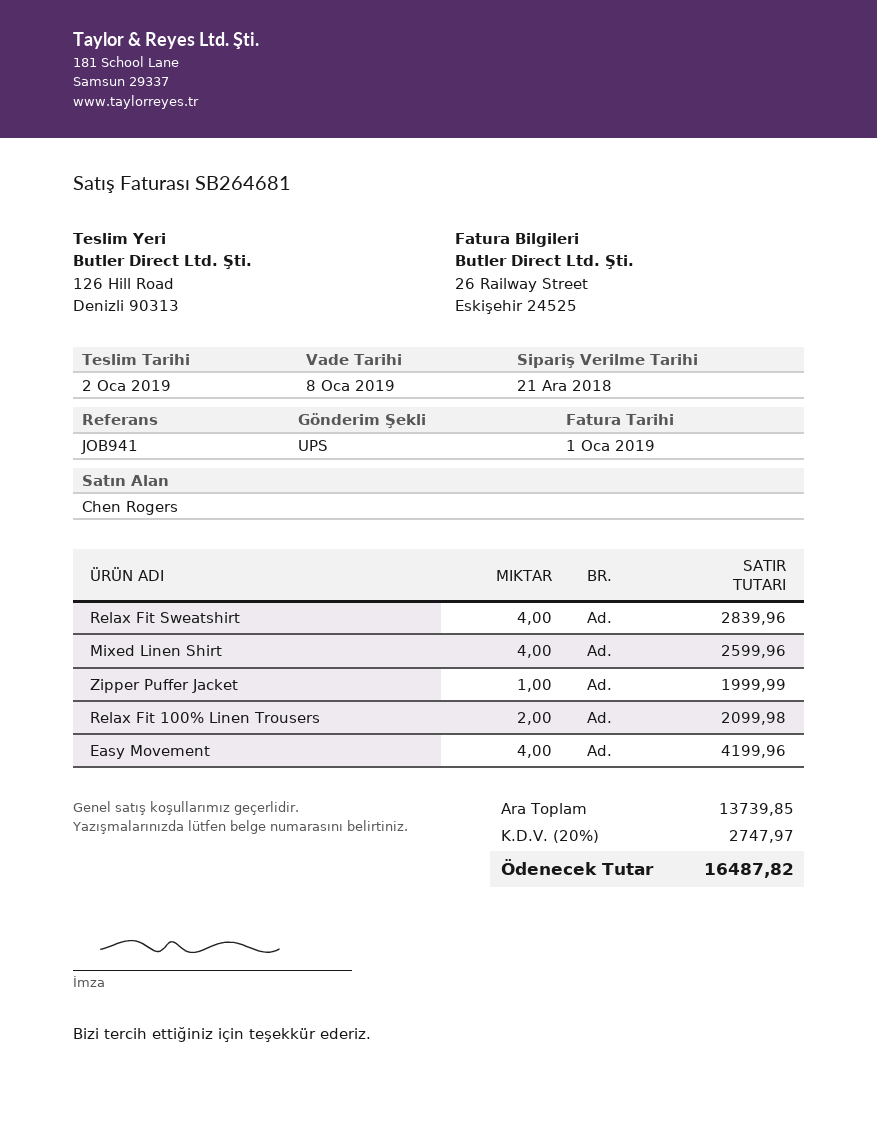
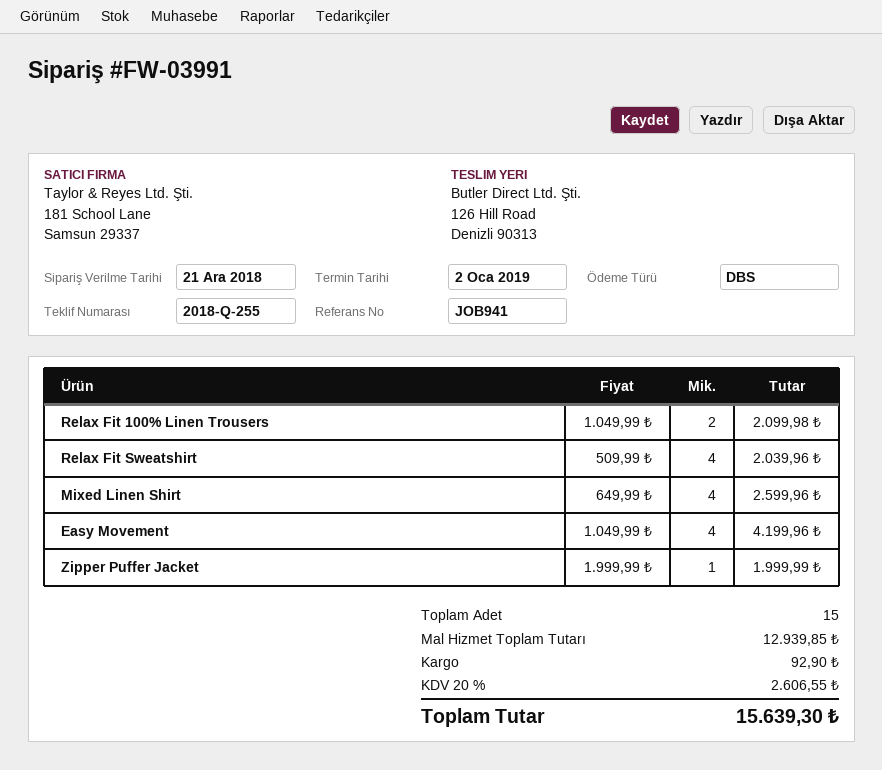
Relax Fit Sweatshirt: 4 for 2839.96 -> 4 for 2039.96
subtotal: 13739.85 -> 12939.85
shipping: none -> 92.90
tax: 20% = 2747.97 -> 20% = 2606.55
total: 16487.82 -> 15639.30

